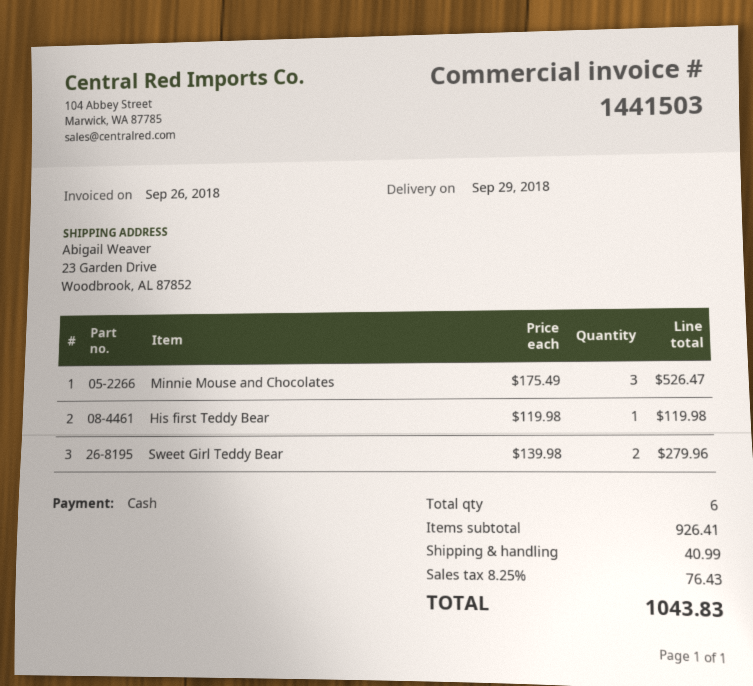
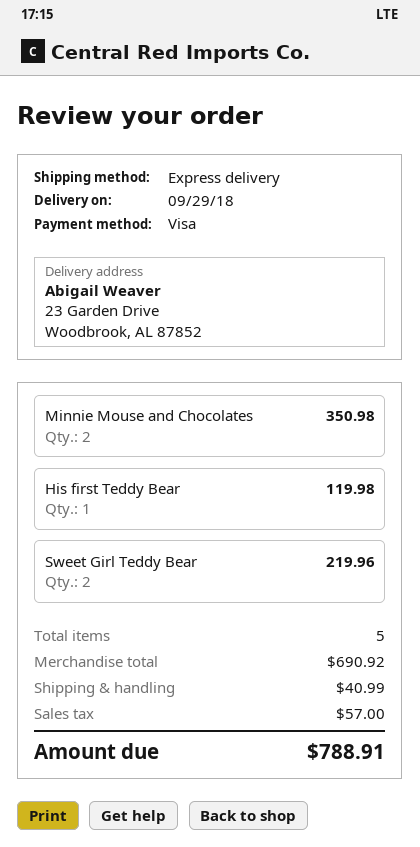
payment method: cash -> Visa
Minnie Mouse and Chocolates: 3 for 526.47 -> 2 for 350.98
Sweet Girl Teddy Bear: 2 for 279.96 -> 2 for 219.96
total quantity: 6 -> 5
subtotal: 926.41 -> 690.92
tax: 76.43 -> 57.00
total: 1043.83 -> 788.91

